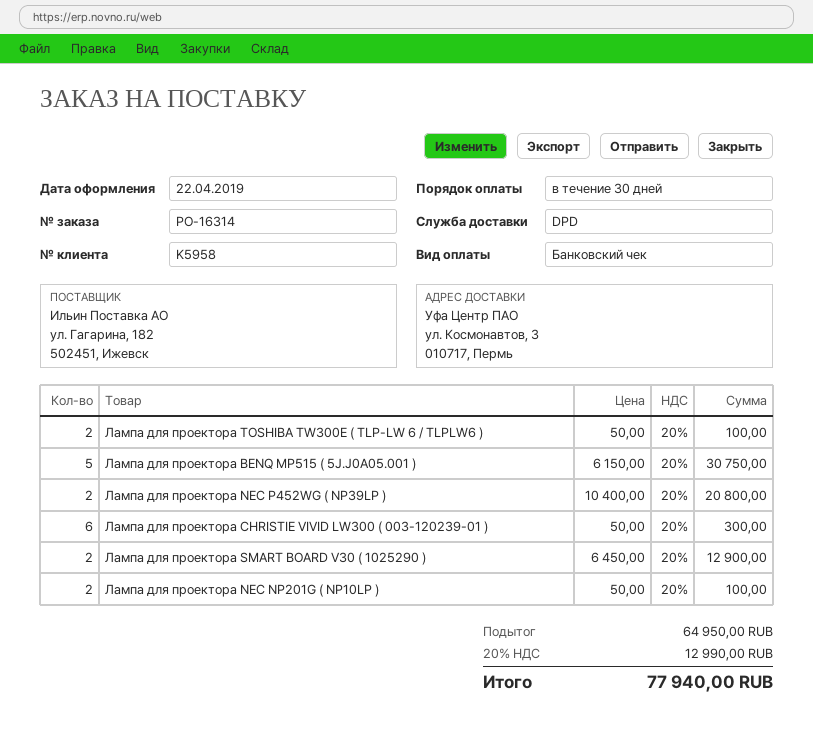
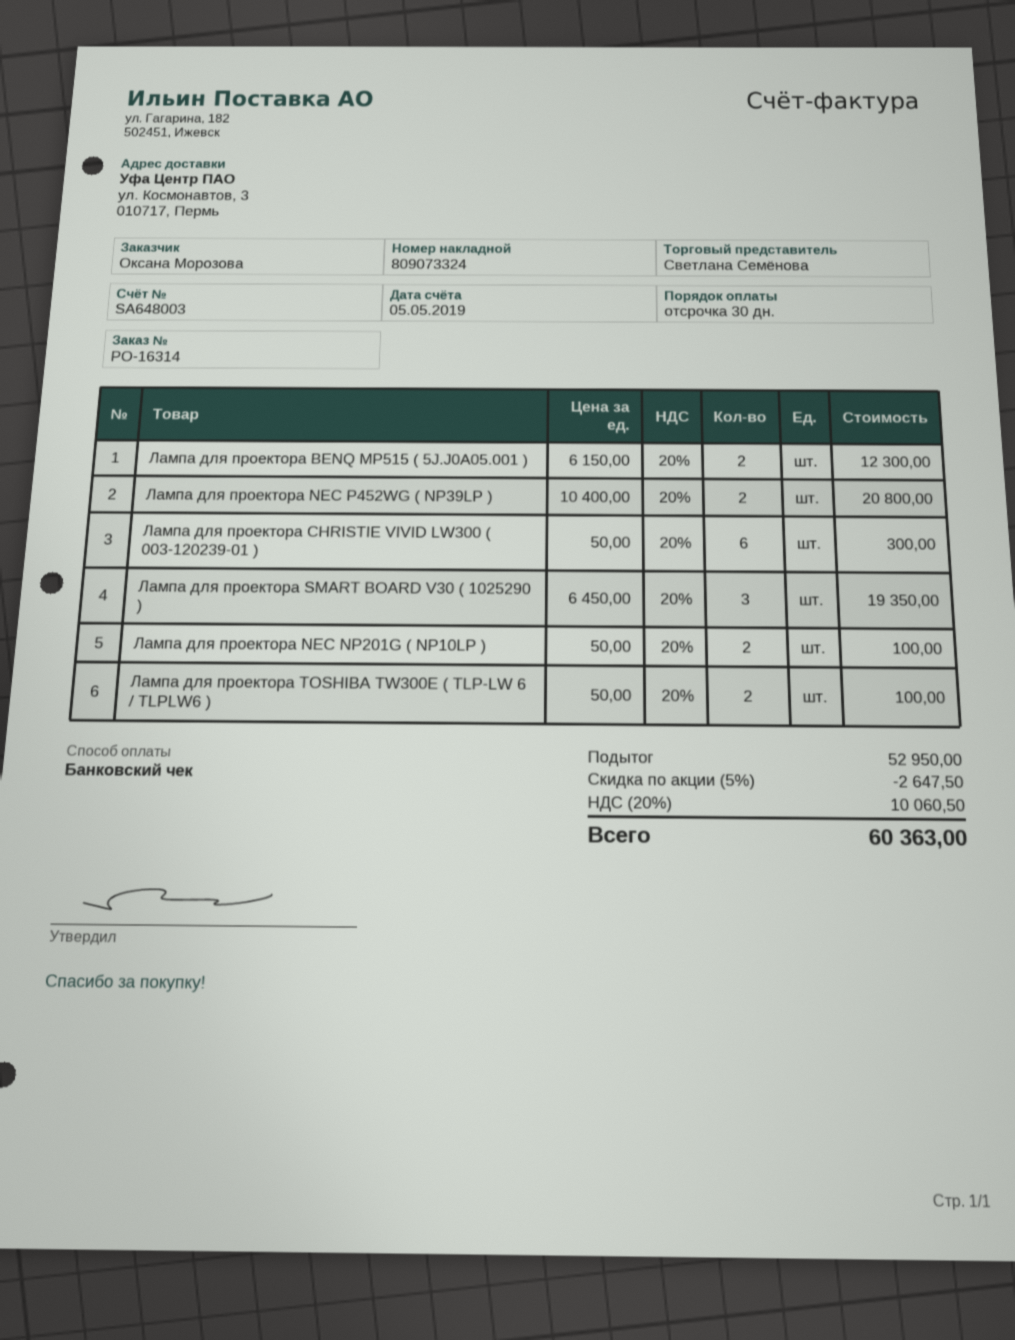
Лампа для проектора BENQ MP515 ( 5J.J0A05.001 ): 5 x 6150.00 = 30750.00 -> 2 x 6150.00 = 12300.00
Лампа для проектора SMART BOARD V30 ( 1025290 ): 2 x 6450.00 = 12900.00 -> 3 x 6450.00 = 19350.00
subtotal: 64950.00 -> 52950.00
discount: none -> 5% = 2647.50
tax: 20% = 12990.00 -> 20% = 10060.50
total: 77940.00 -> 60363.00

